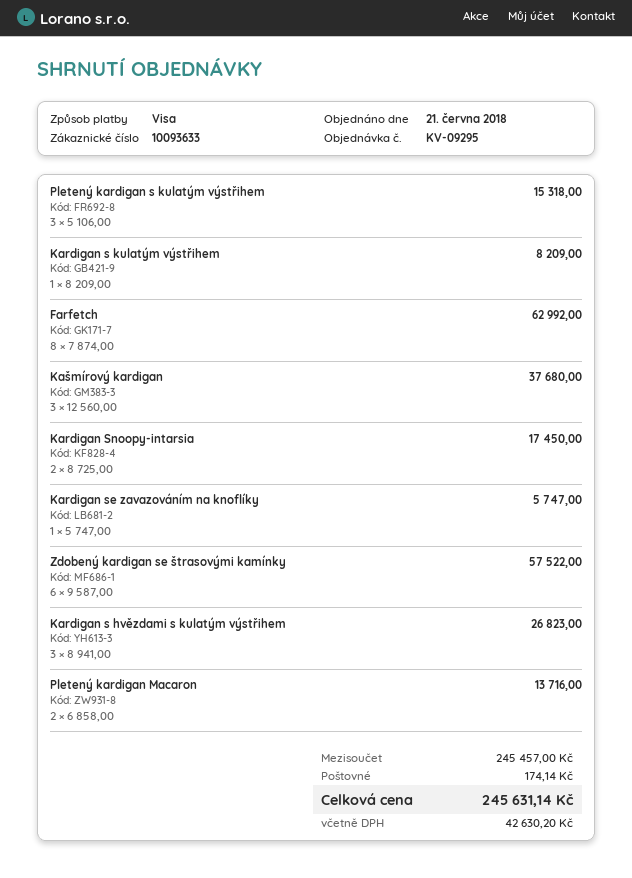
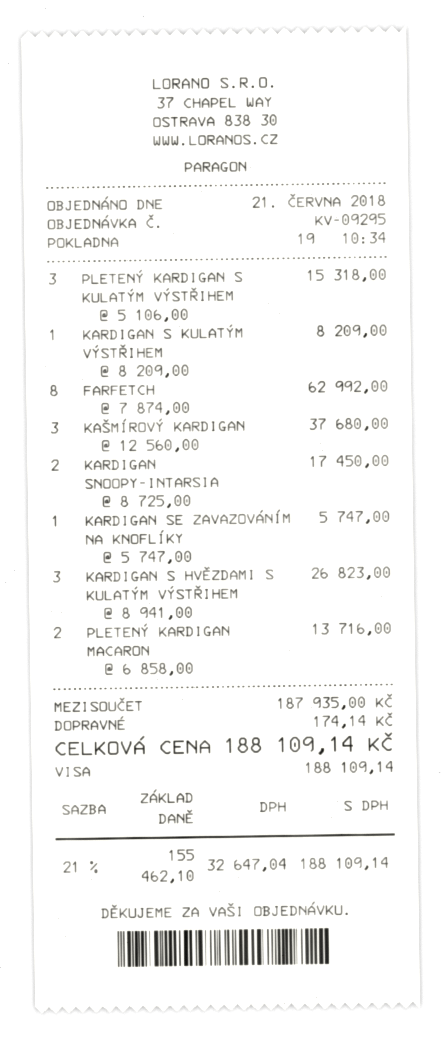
Zdobený kardigan se štrasovými kamínky: 6 x 9587.00 = 57522.00 -> none
subtotal: 245457.00 -> 187935.00
tax: 42630.20 -> 32647.04
total: 245631.14 -> 188109.14

